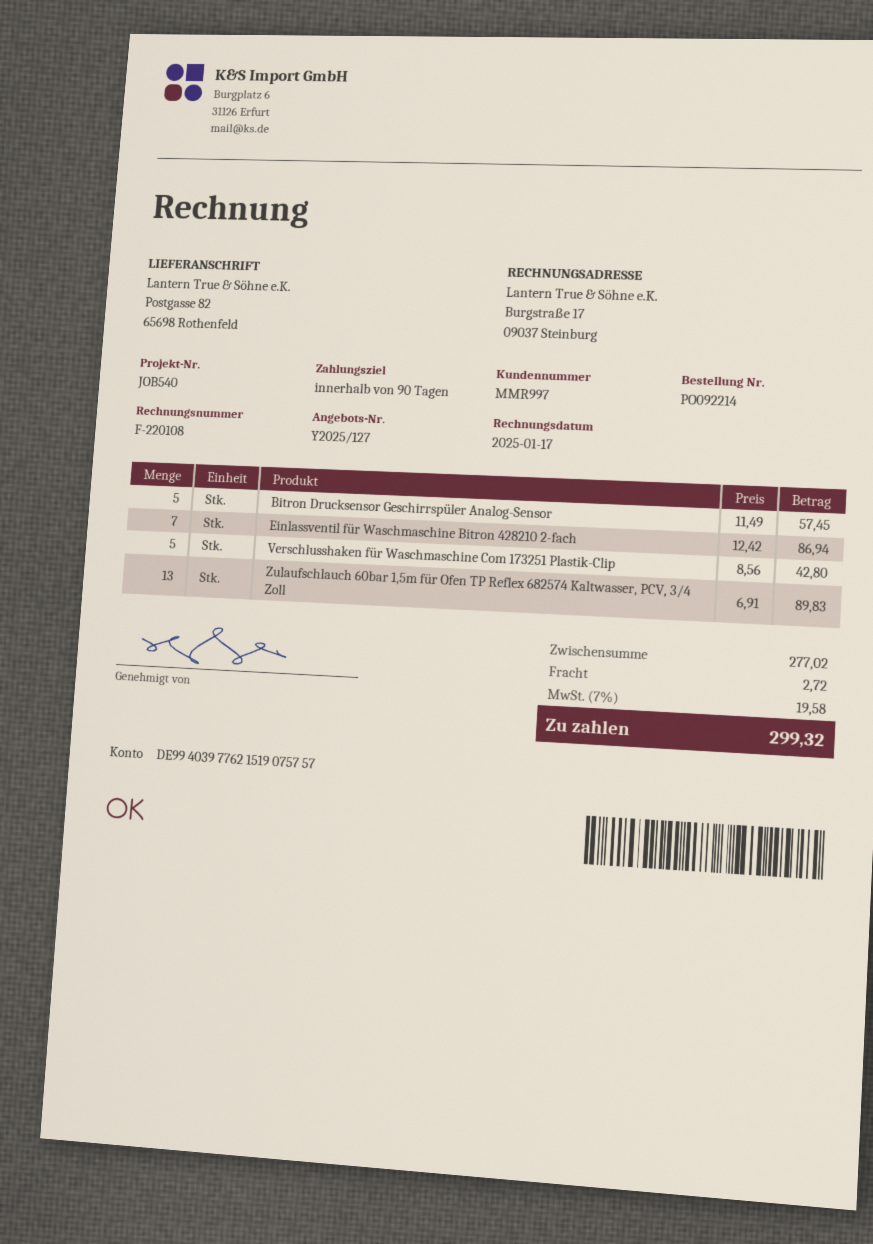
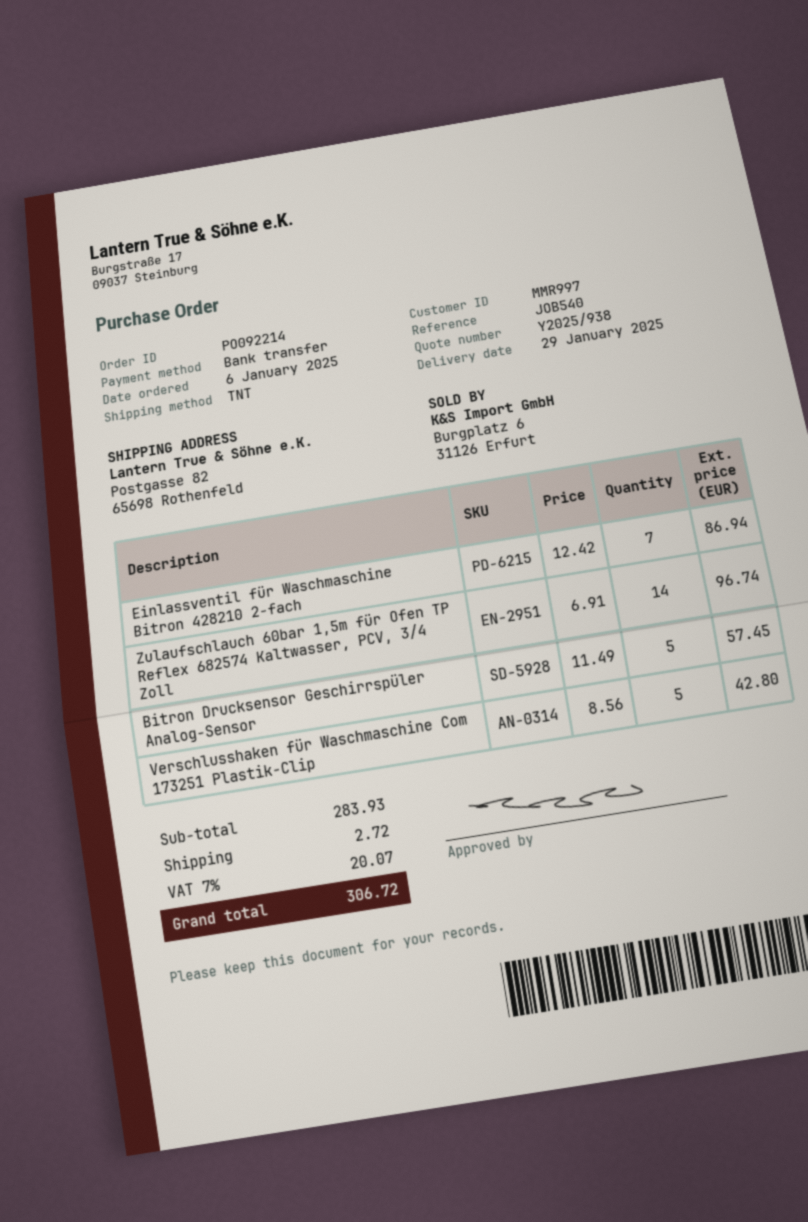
quote number: Y2025/127 -> Y2025/938
Zulaufschlauch 60bar 1,5m für Ofen TP Reflex 682574 Kaltwasser, PCV, 3/4 Zoll: 13 x 6.91 = 89.83 -> 14 x 6.91 = 96.74
subtotal: 277.02 -> 283.93
tax: 7% = 19.58 -> 7% = 20.07
total: 299.32 -> 306.72

